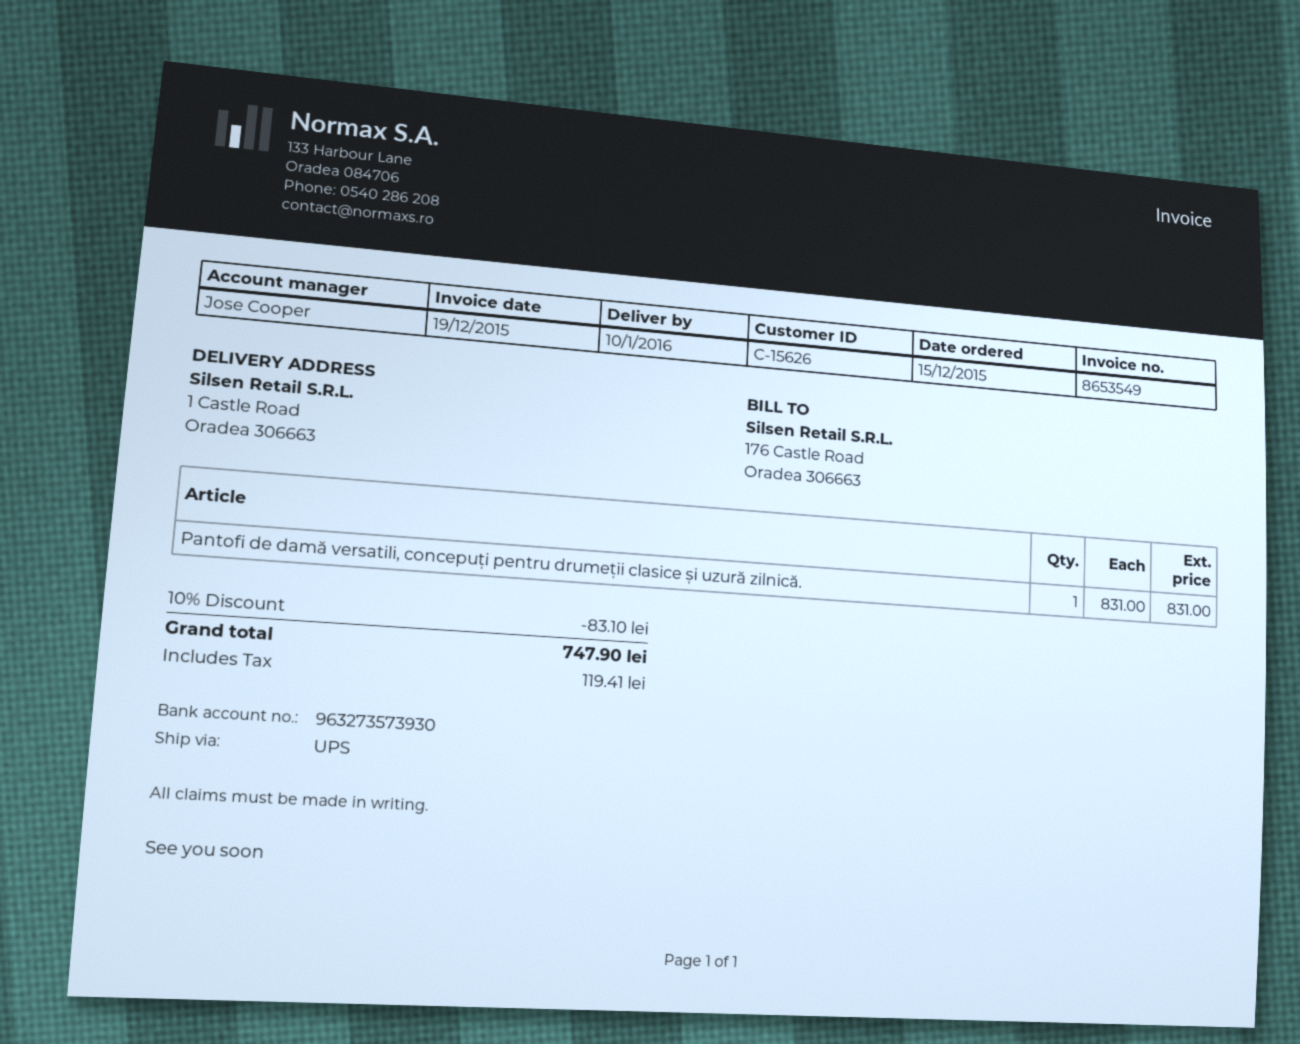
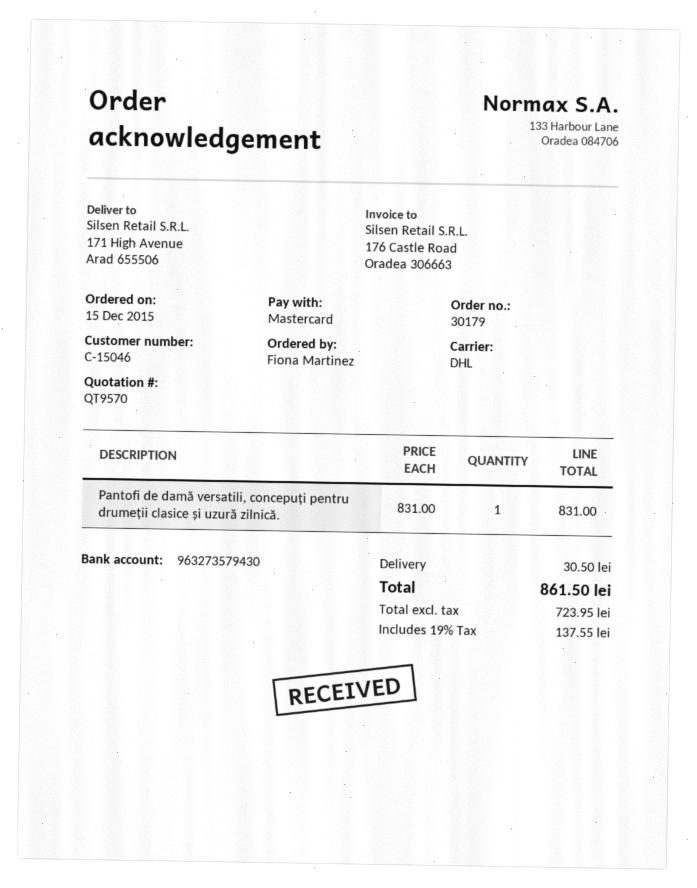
customer number: C-15626 -> C-15046
bank account: 963273573930 -> 963273579430
shipping method: UPS -> DHL
ship to: 1 Castle Road, Oradea 306663 -> 171 High Avenue, Arad 655506
discount: 10% = 83.10 -> none
shipping: none -> 30.50
tax: 119.41 -> 137.55
total: 747.90 -> 861.50

